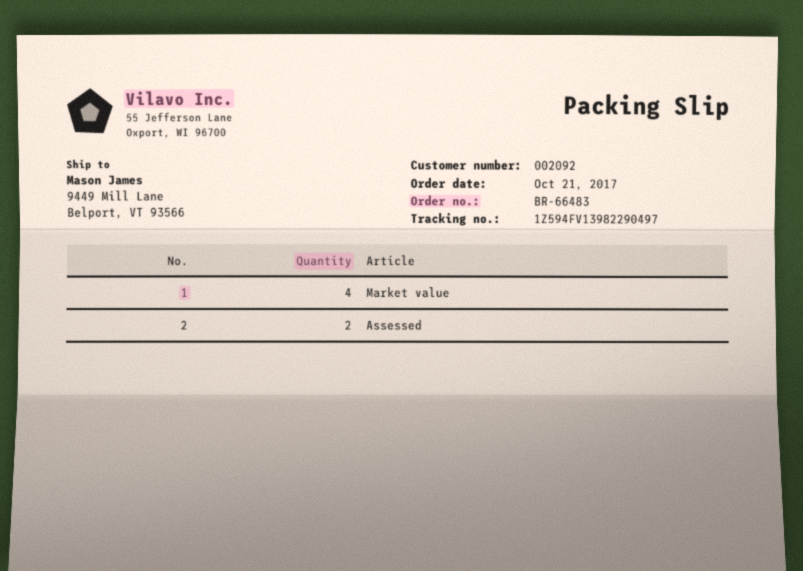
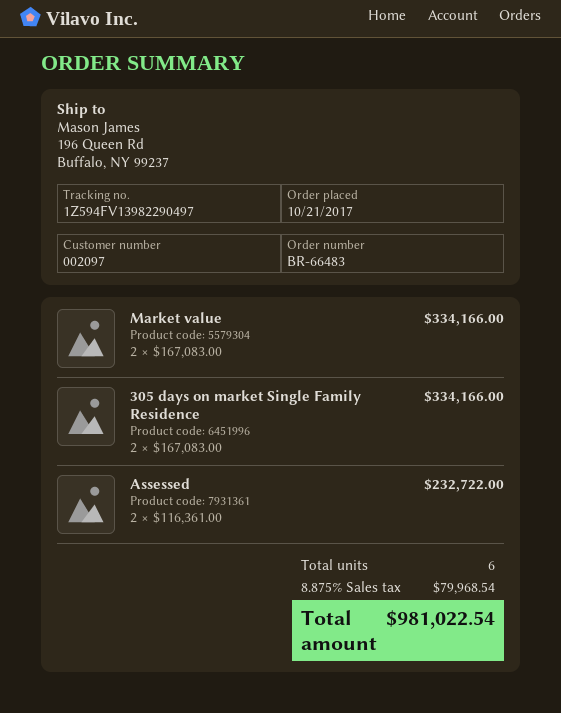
customer number: 002092 -> 002097
ship to: 9449 Mill Lane, Belport, VT 93566 -> 196 Queen Rd, Buffalo, NY 99237
Market value: 4 -> 2
305 days on market Single Family Residence: none -> 2

